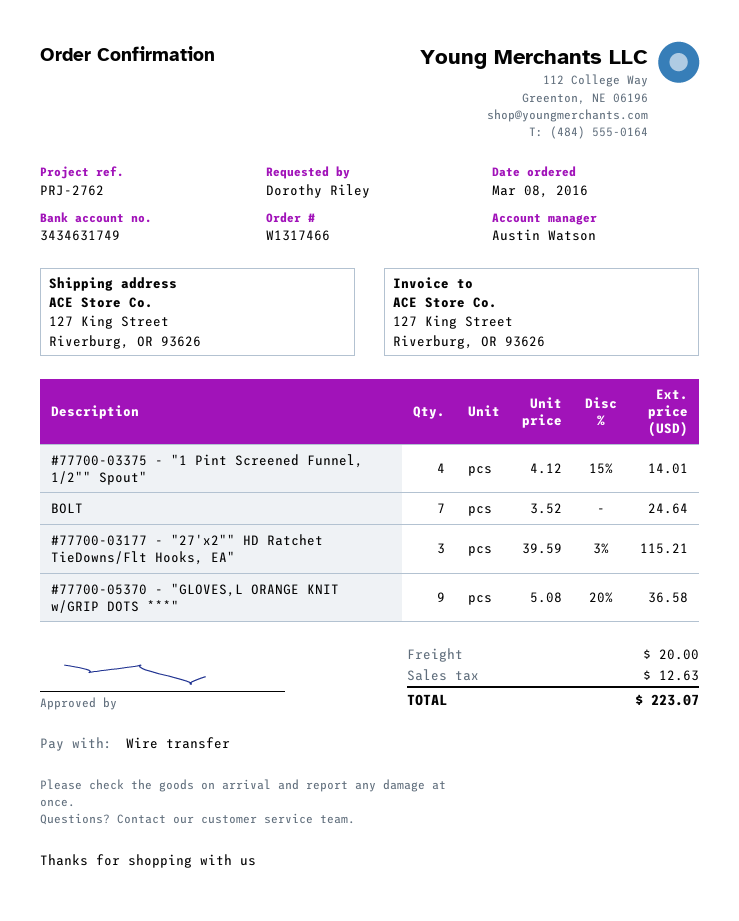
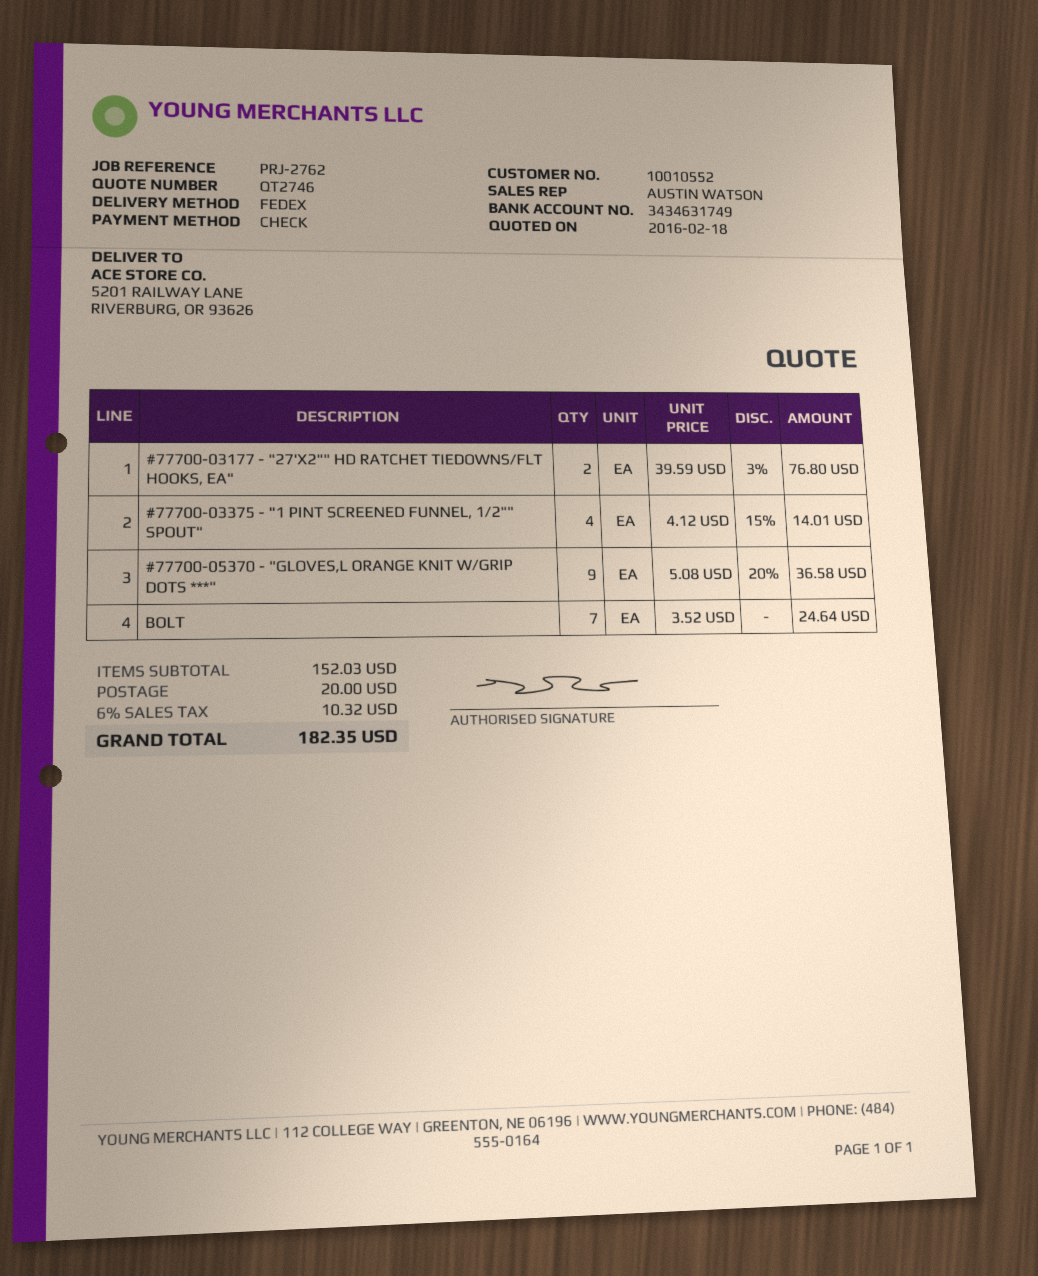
payment method: bank transfer -> cheque
ship to: 127 King Street, Riverburg, OR 93626 -> 5201 RAILWAY LANE, RIVERBURG, OR 93626
#77700-03177 - "27'x2"" HD Ratchet TieDowns/Flt Hooks, EA": 3 x 39.59 - 3% = 115.21 -> 2 x 39.59 - 3% = 76.80
tax: 12.63 -> 10.32
total: 223.07 -> 182.35

